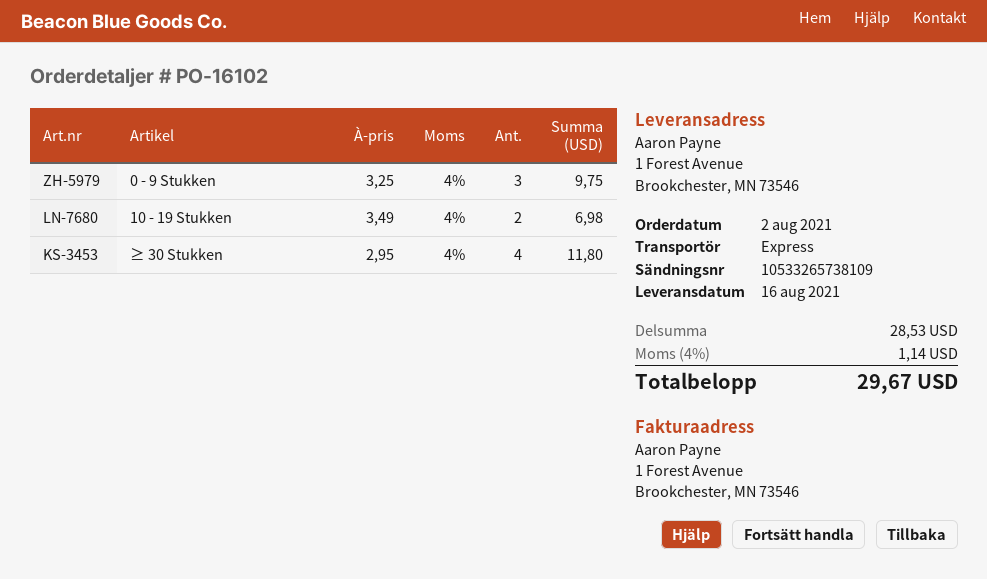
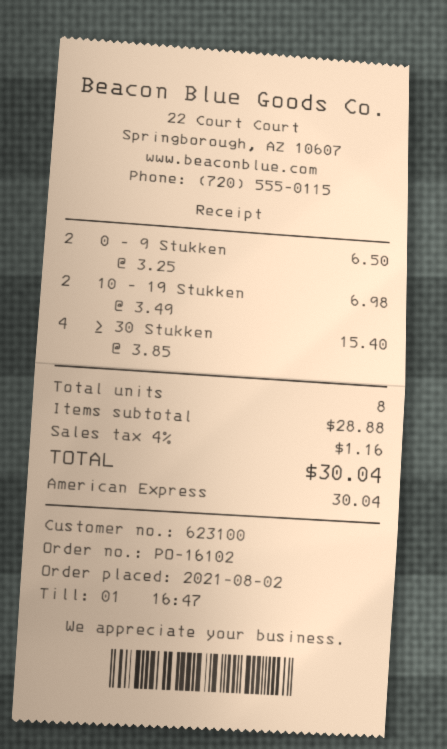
0 - 9 Stukken: 3 x 3.25 = 9.75 -> 2 x 3.25 = 6.50
≥ 30 Stukken: 4 x 2.95 = 11.80 -> 4 x 3.85 = 15.40
subtotal: 28.53 -> 28.88
tax: 4% = 1.14 -> 4% = 1.16
total: 29.67 -> 30.04

